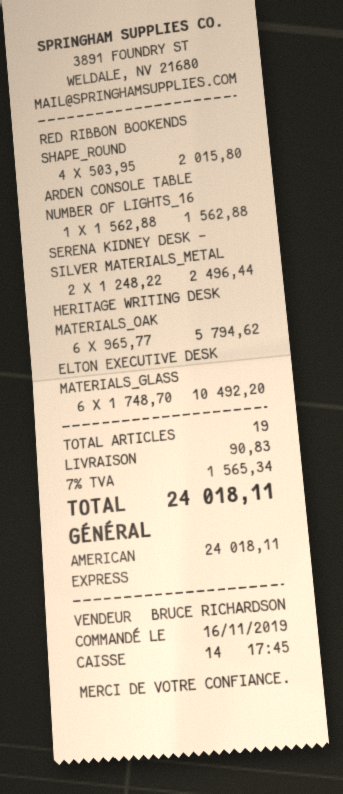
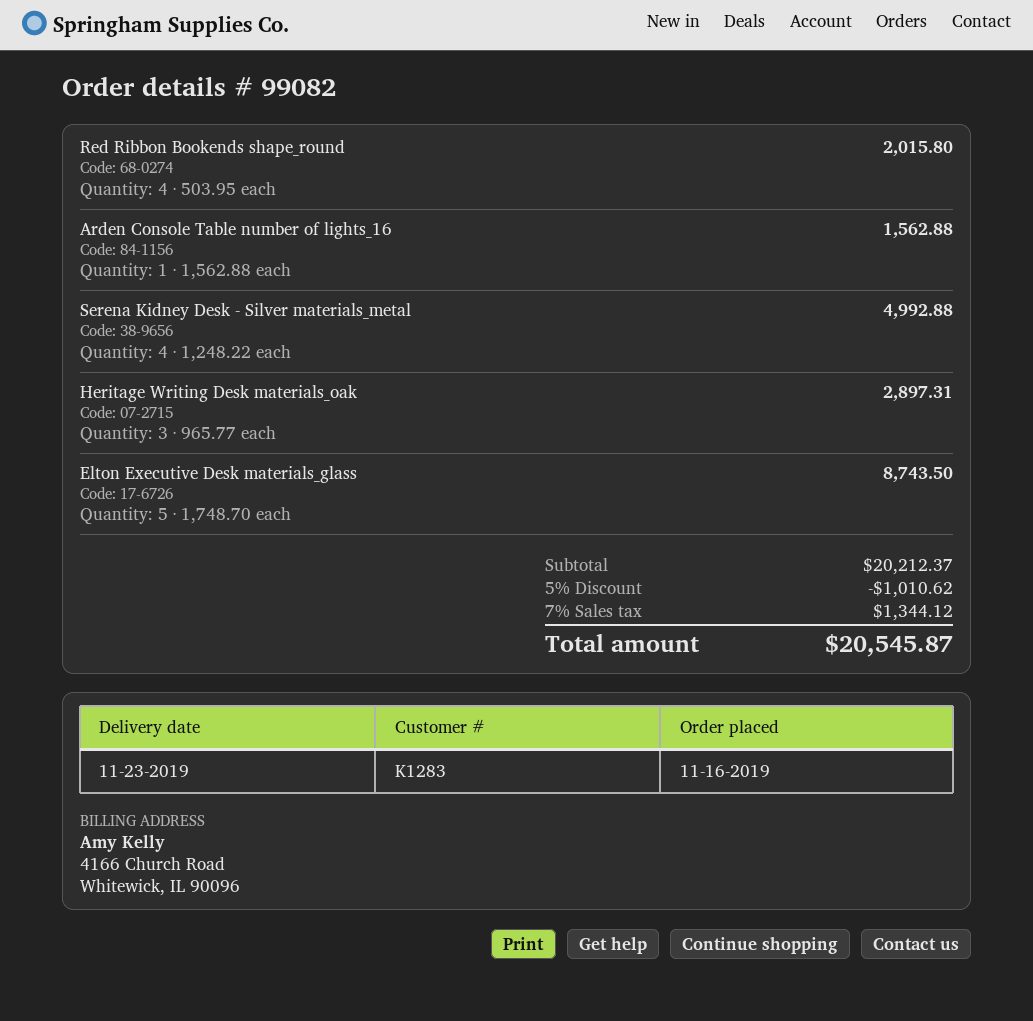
SERENA KIDNEY DESK - SILVER MATERIALS_METAL: 2 x 1248.22 = 2496.44 -> 4 x 1248.22 = 4992.88
HERITAGE WRITING DESK MATERIALS_OAK: 6 x 965.77 = 5794.62 -> 3 x 965.77 = 2897.31
ELTON EXECUTIVE DESK MATERIALS_GLASS: 6 x 1748.70 = 10492.20 -> 5 x 1748.70 = 8743.50
discount: none -> 5% = 1010.62
shipping: 90.83 -> none
tax: 7% = 1565.34 -> 7% = 1344.12
total: 24018.11 -> 20545.87

